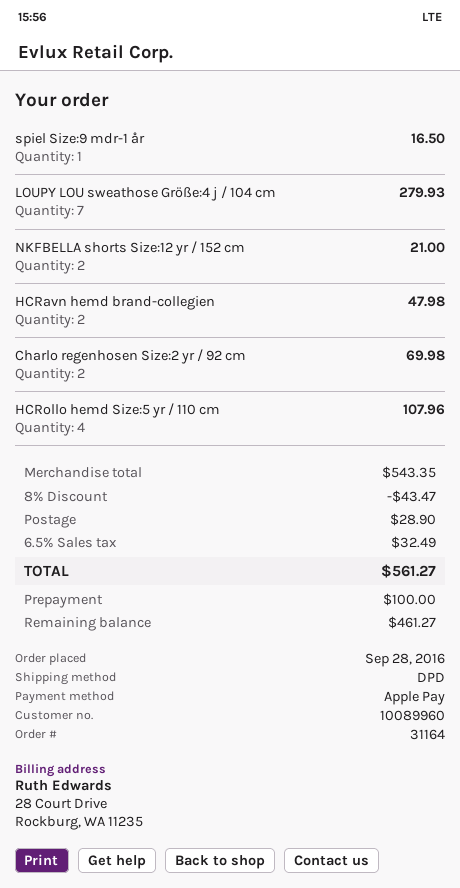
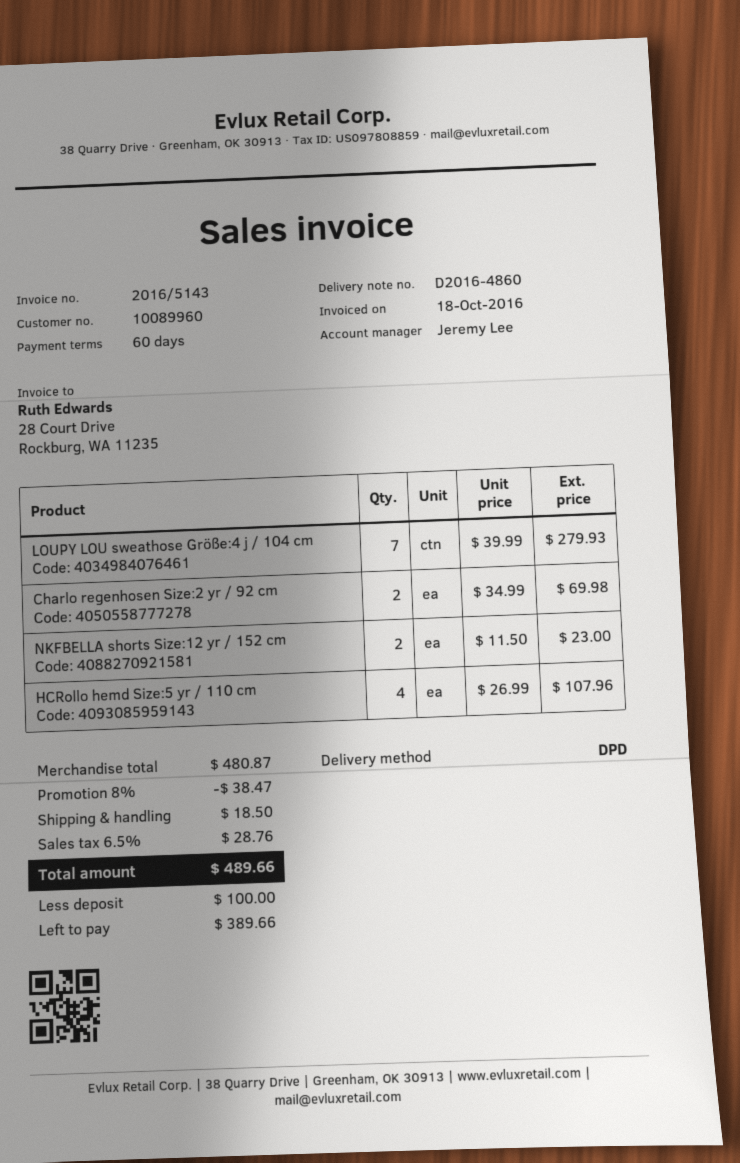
spiel Size:9 mdr-1 år: 1 for 16.50 -> none
NKFBELLA shorts Size:12 yr / 152 cm: 2 for 21.00 -> 2 for 23.00
HCRavn hemd brand-collegien: 2 for 47.98 -> none
subtotal: 543.35 -> 480.87
discount: 8% = 43.47 -> 8% = 38.47
shipping: 28.90 -> 18.50
tax: 6.5% = 32.49 -> 6.5% = 28.76
total: 561.27 -> 489.66
balance: 461.27 -> 389.66

